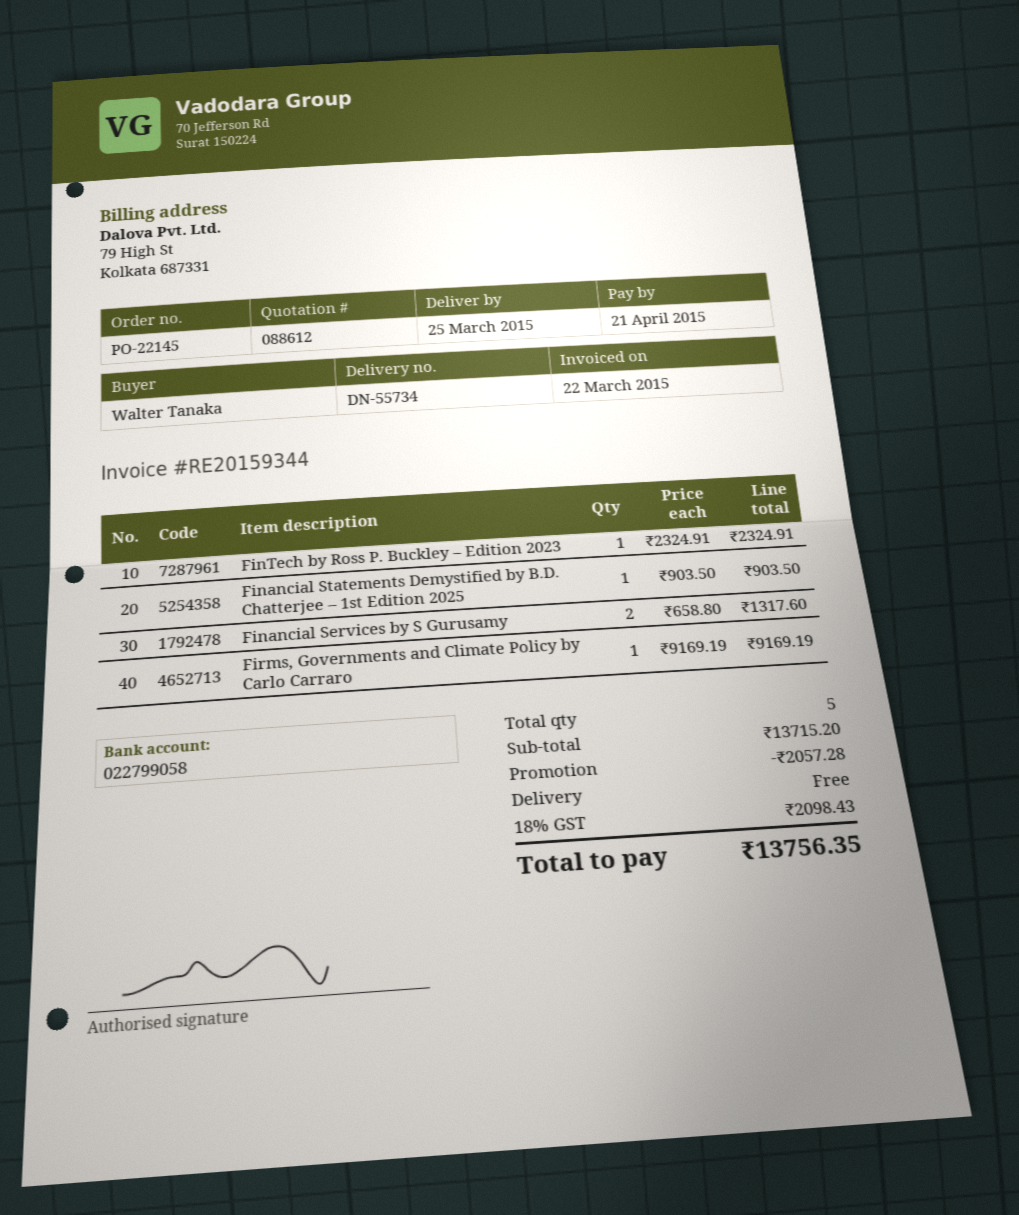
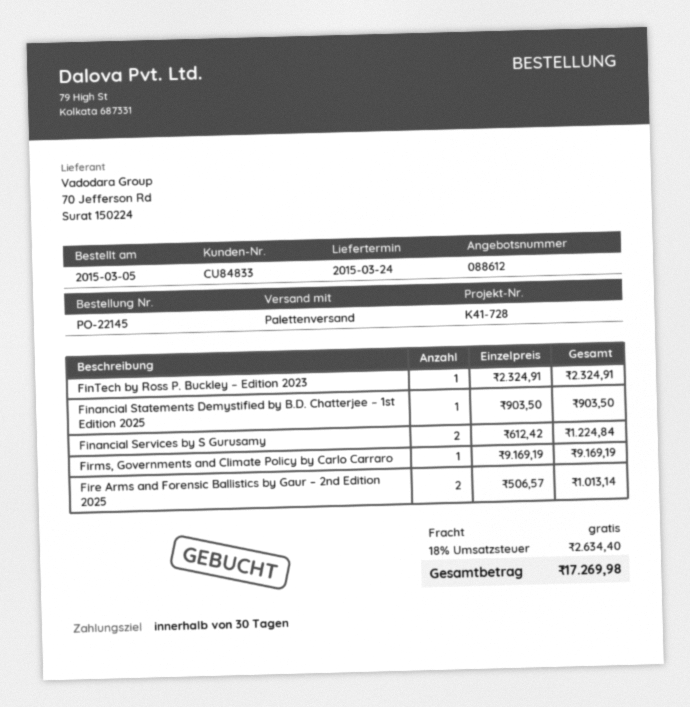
delivery date: 2015-03-25 -> 2015-03-24
Financial Services by S Gurusamy: 2 x 658.80 = 1317.60 -> 2 x 612.42 = 1224.84
Fire Arms and Forensic Ballistics by Gaur – 2nd Edition 2025: none -> 2 x 506.57 = 1013.14
discount: 2057.28 -> none
tax: 18% = 2098.43 -> 18% = 2634.40
total: 13756.35 -> 17269.98

